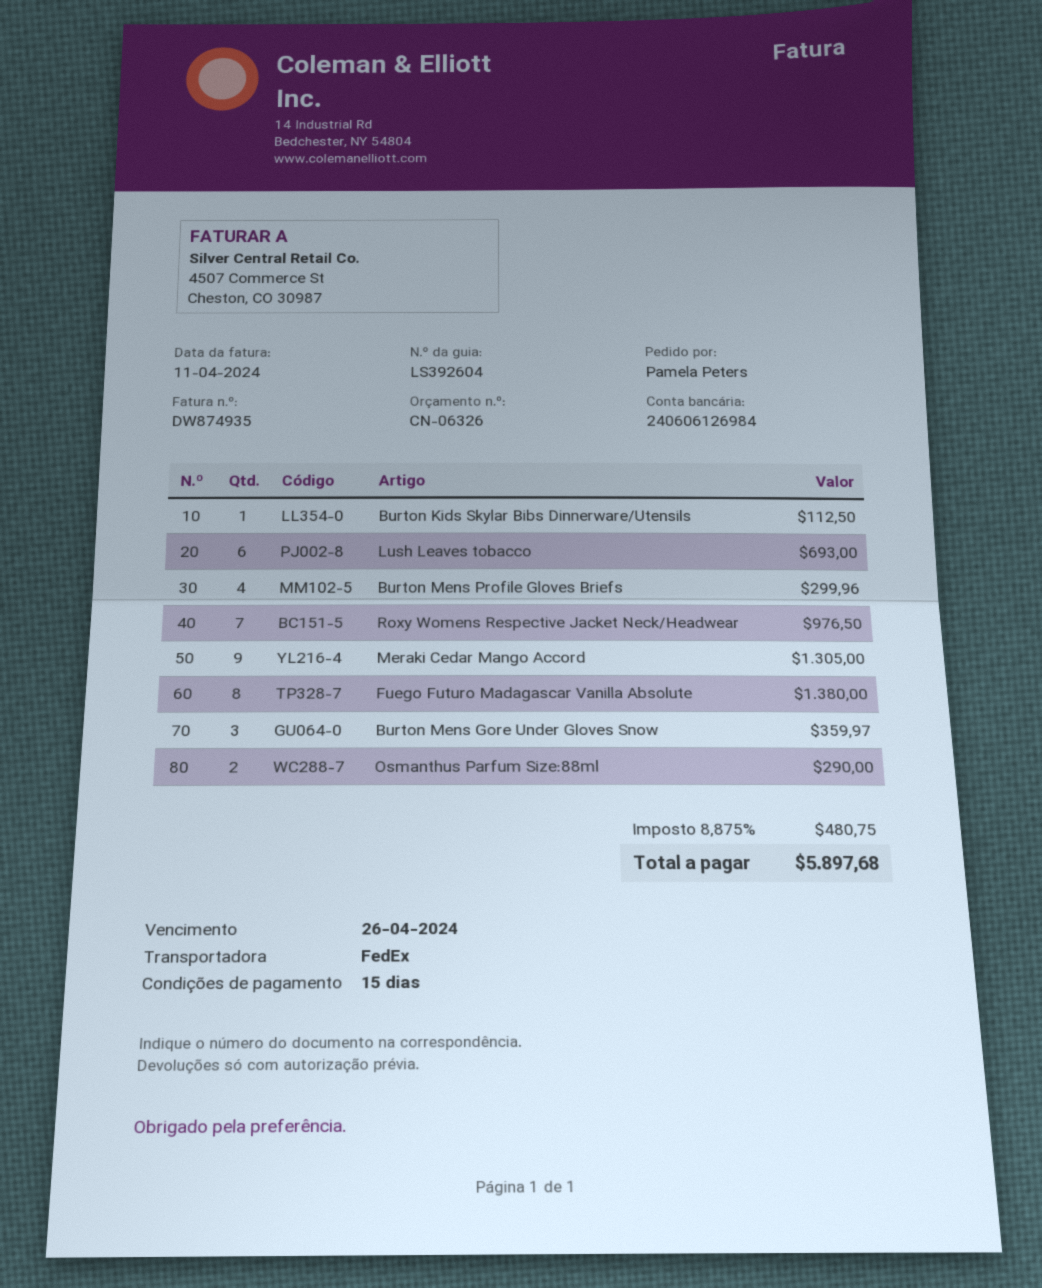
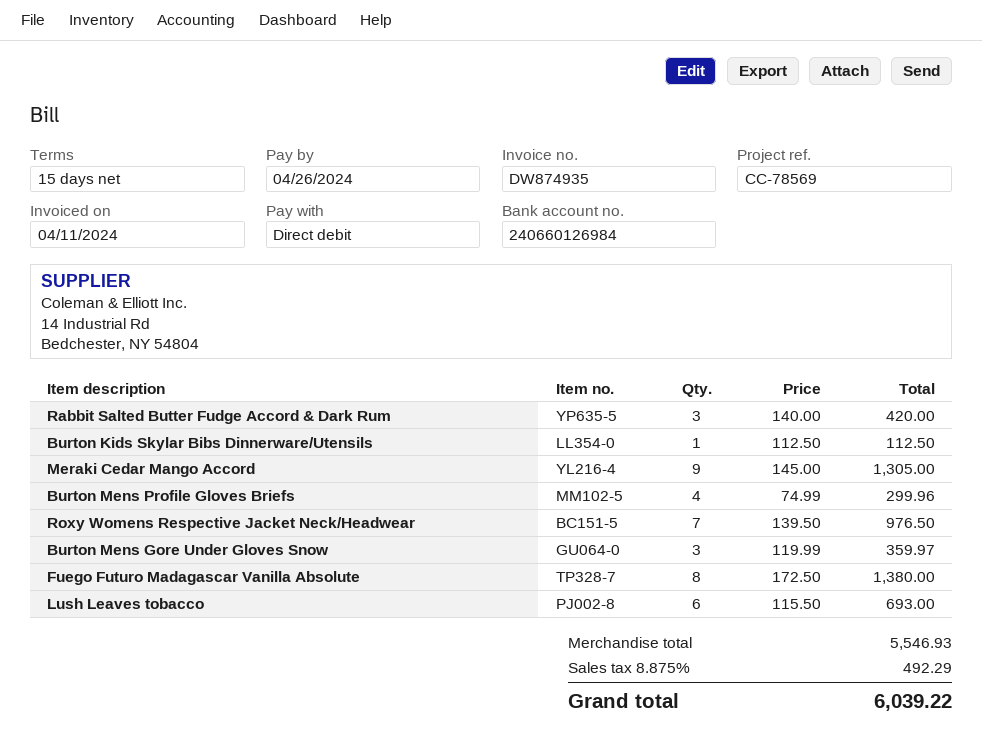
bank account: 240606126984 -> 240660126984
Osmanthus Parfum Size:88ml: 2 for 290.00 -> none
Rabbit Salted Butter Fudge Accord & Dark Rum: none -> 3 for 420.00
tax: 8.875% = 480.75 -> 8.875% = 492.29
total: 5897.68 -> 6039.22

